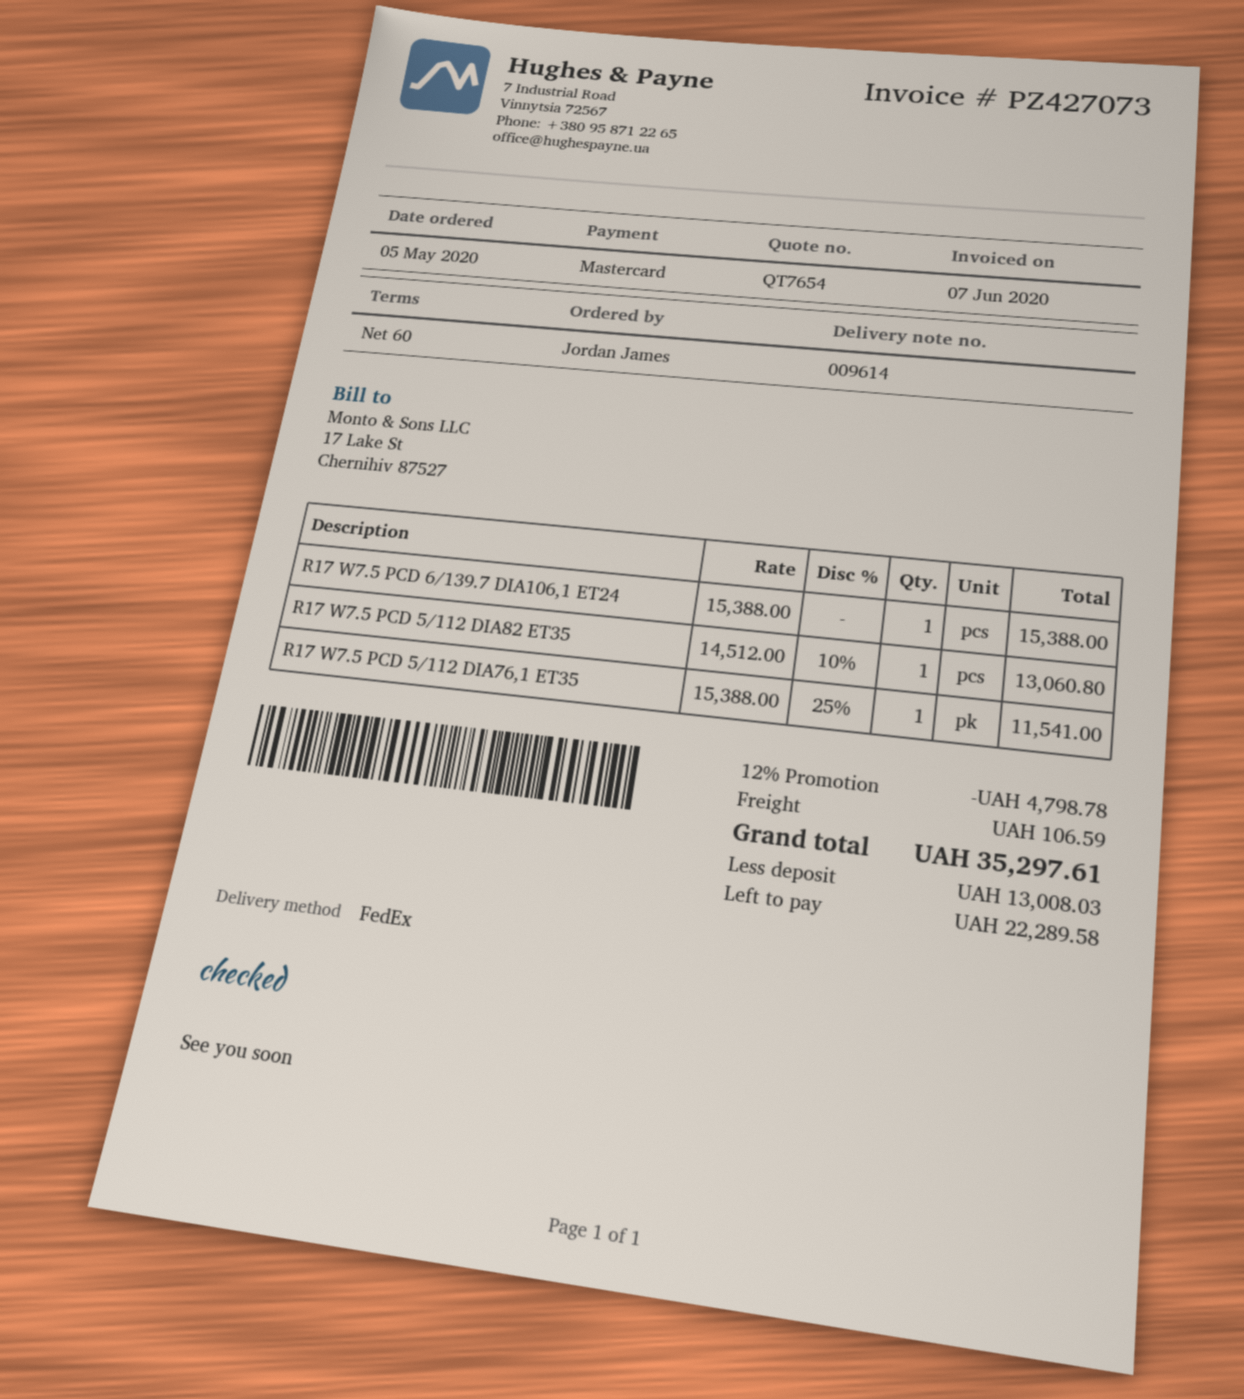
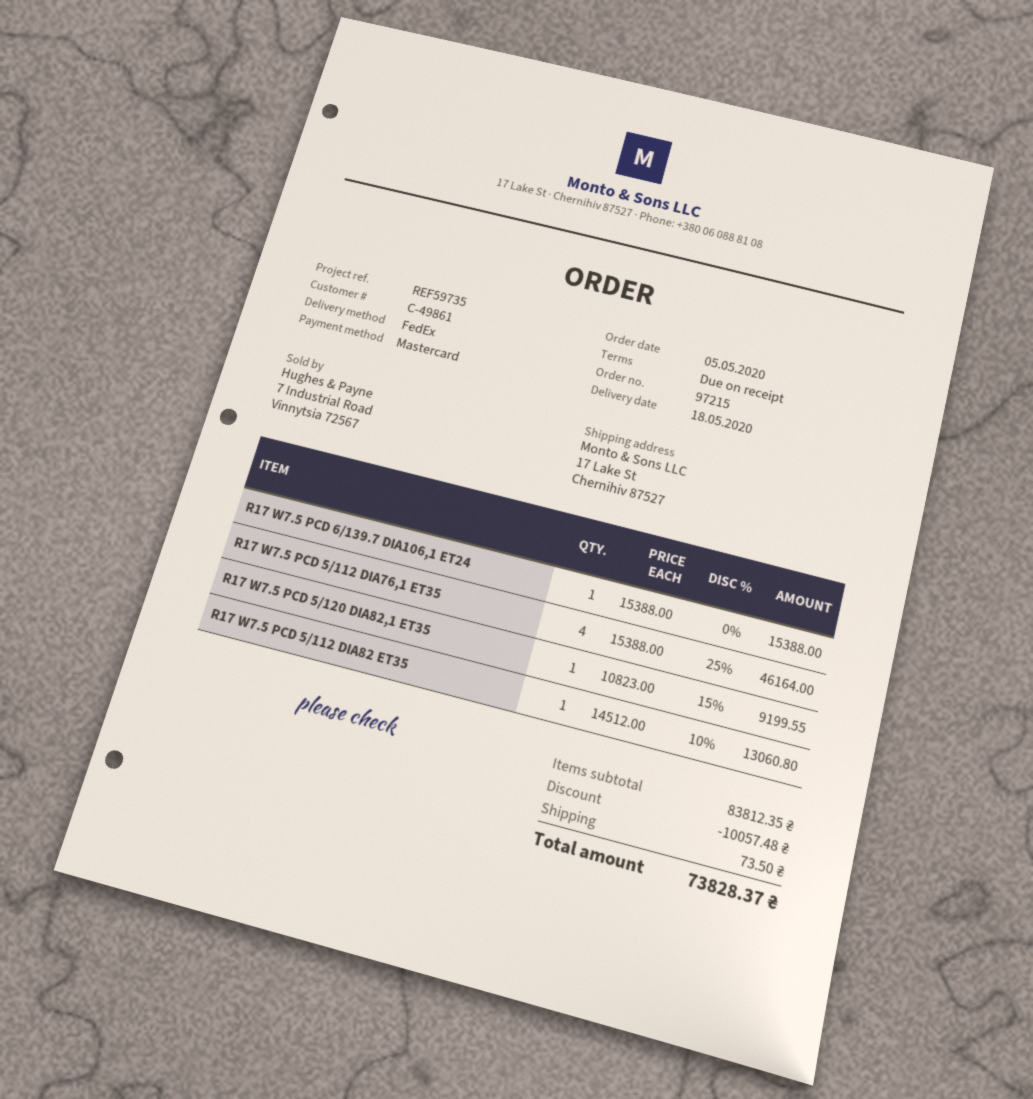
payment terms: 60 days -> on receipt
R17 W7.5 PCD 5/112 DIA76,1 ET35: 1 x 15388.00 - 25% = 11541.00 -> 4 x 15388.00 - 25% = 46164.00
R17 W7.5 PCD 5/120 DIA82,1 ET35: none -> 1 x 10823.00 - 15% = 9199.55
discount: 4798.78 -> 10057.48
shipping: 106.59 -> 73.50
total: 35297.61 -> 73828.37

